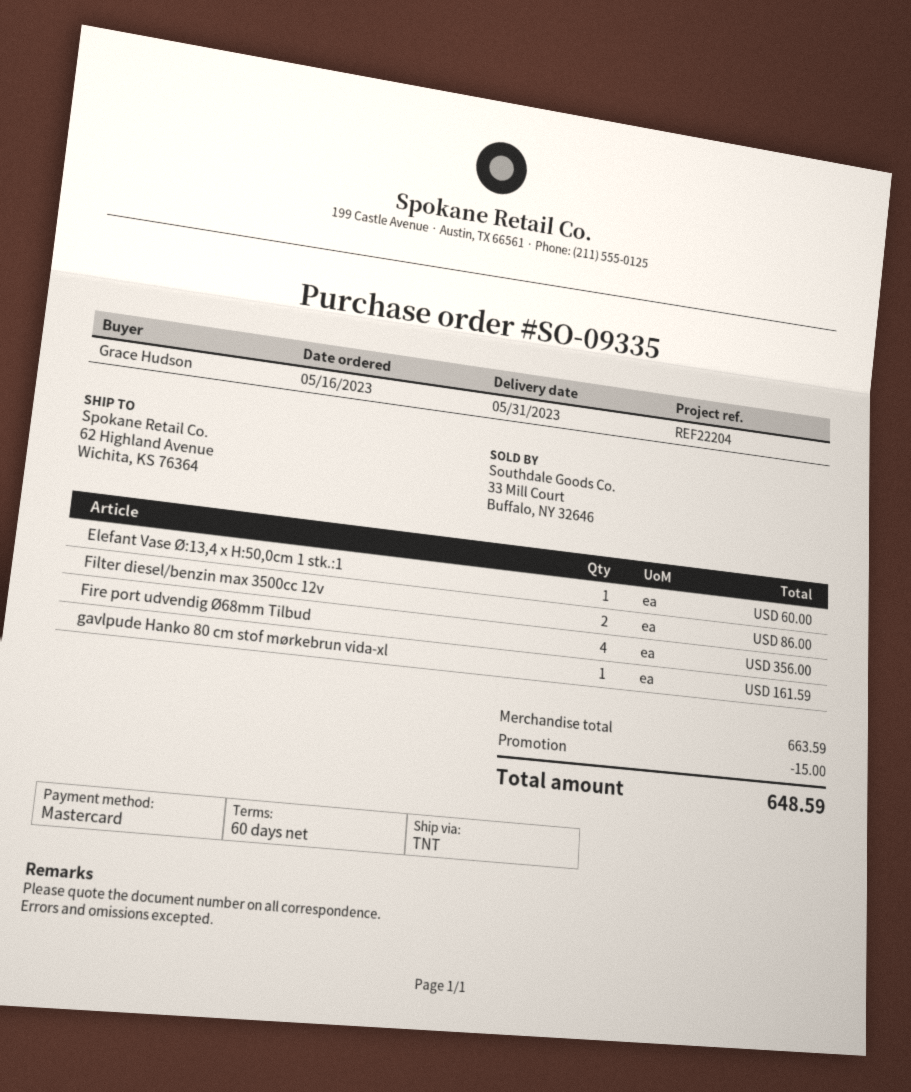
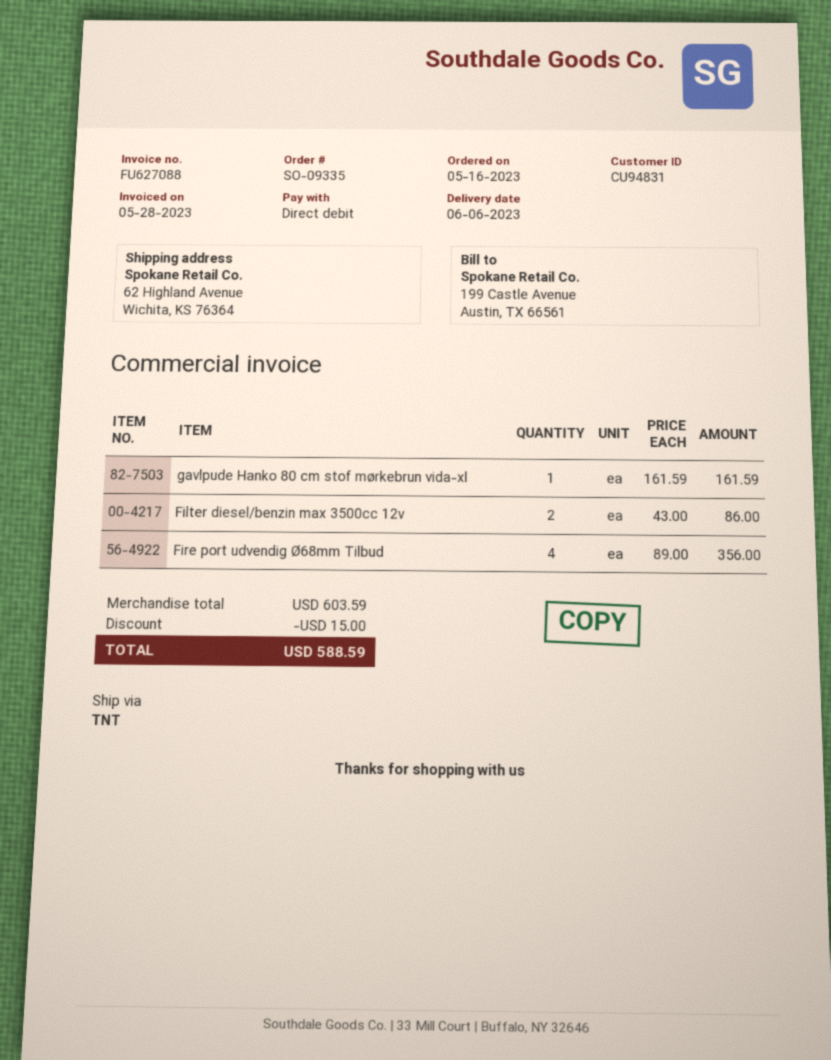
delivery date: 2023-05-31 -> 2023-06-06
payment method: Mastercard -> direct debit
Elefant Vase Ø:13,4 x H:50,0cm 1 stk.:1: 1 for 60.00 -> none
subtotal: 663.59 -> 603.59
total: 648.59 -> 588.59

